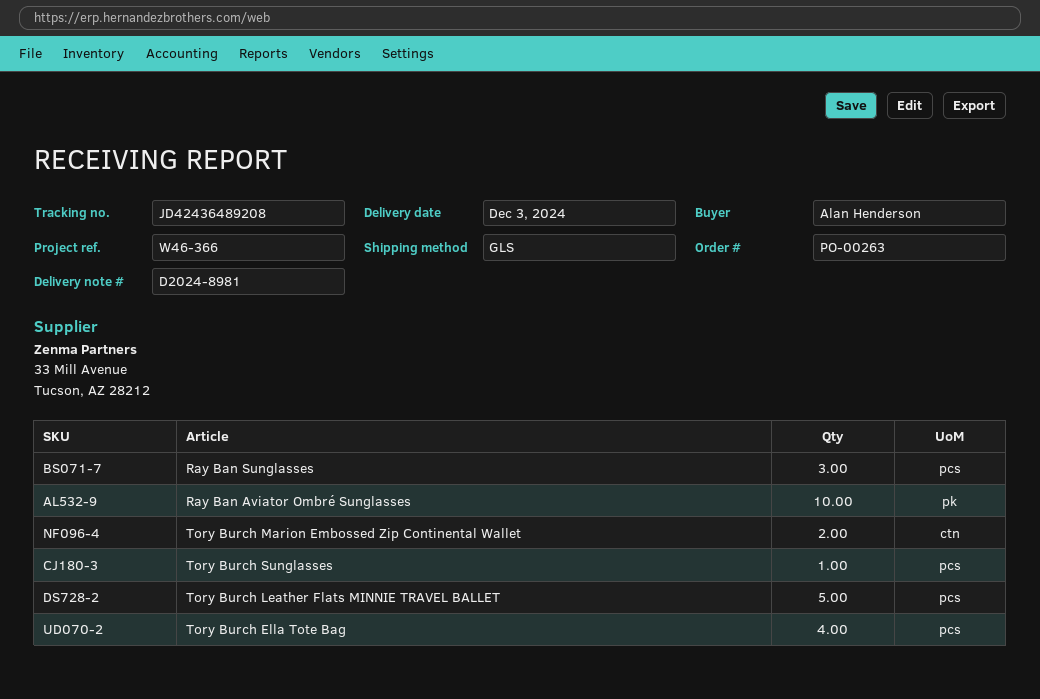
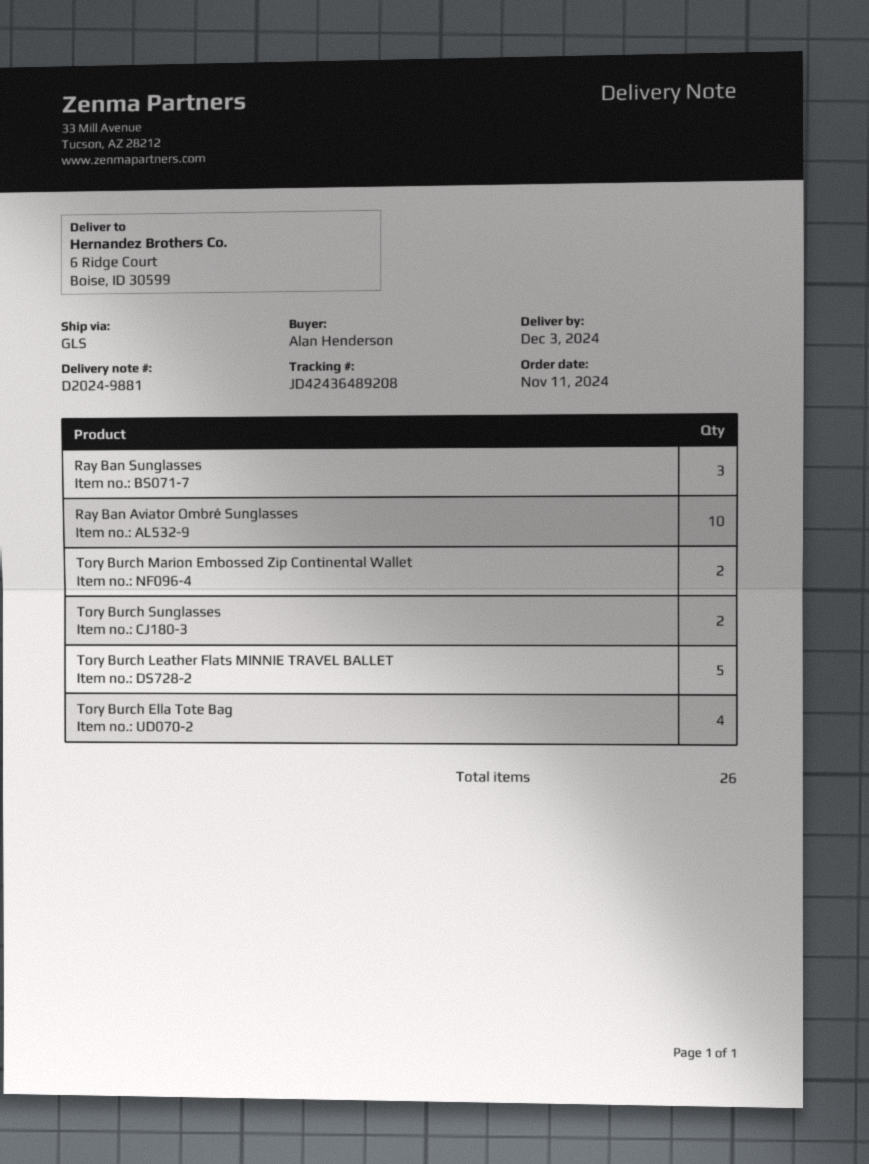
delivery note number: D2024-8981 -> D2024-9881
Tory Burch Sunglasses: 1 -> 2

